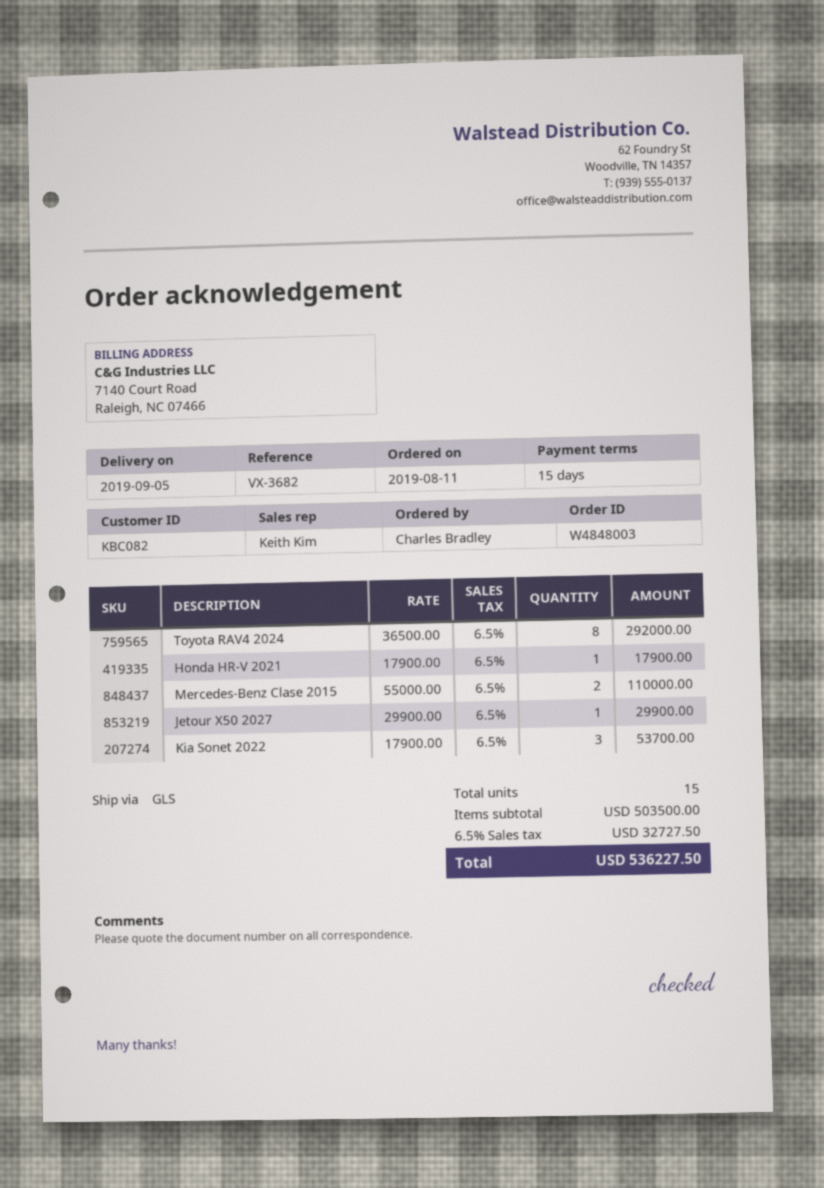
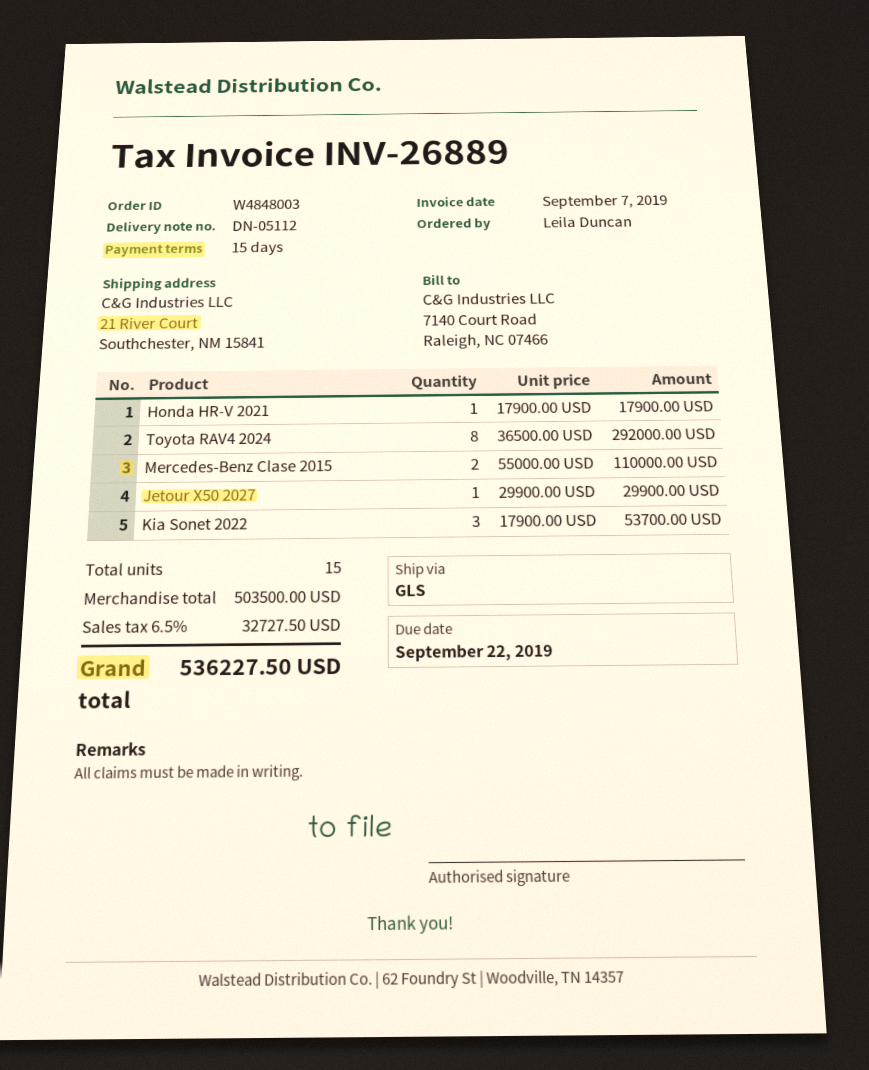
ordered by: Charles Bradley -> Leila Duncan

